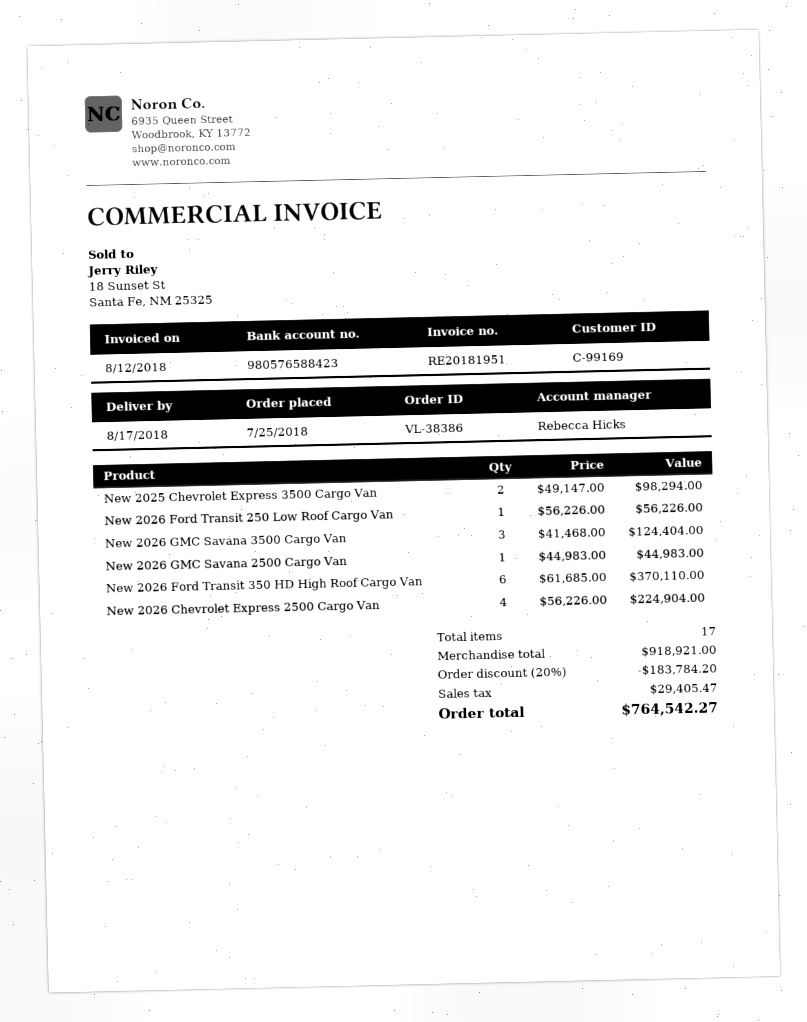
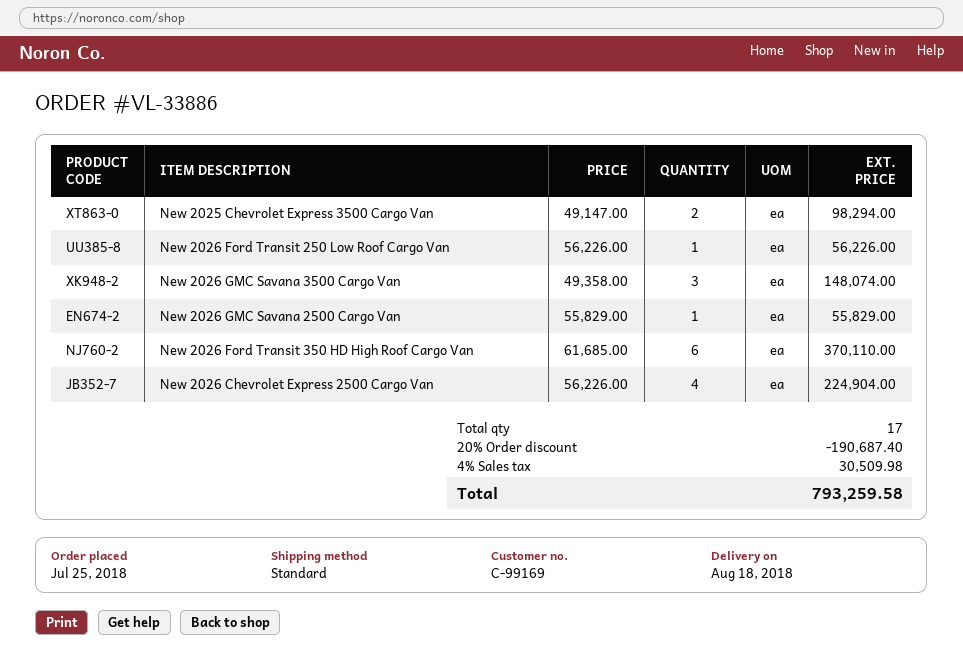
order number: VL-38386 -> VL-33886
delivery date: 2018-08-17 -> 2018-08-18
New 2026 GMC Savana 3500 Cargo Van: 3 x 41468.00 = 124404.00 -> 3 x 49358.00 = 148074.00
New 2026 GMC Savana 2500 Cargo Van: 1 x 44983.00 = 44983.00 -> 1 x 55829.00 = 55829.00
discount: 20% = 183784.20 -> 20% = 190687.40
tax: 29405.47 -> 30509.98
total: 764542.27 -> 793259.58

